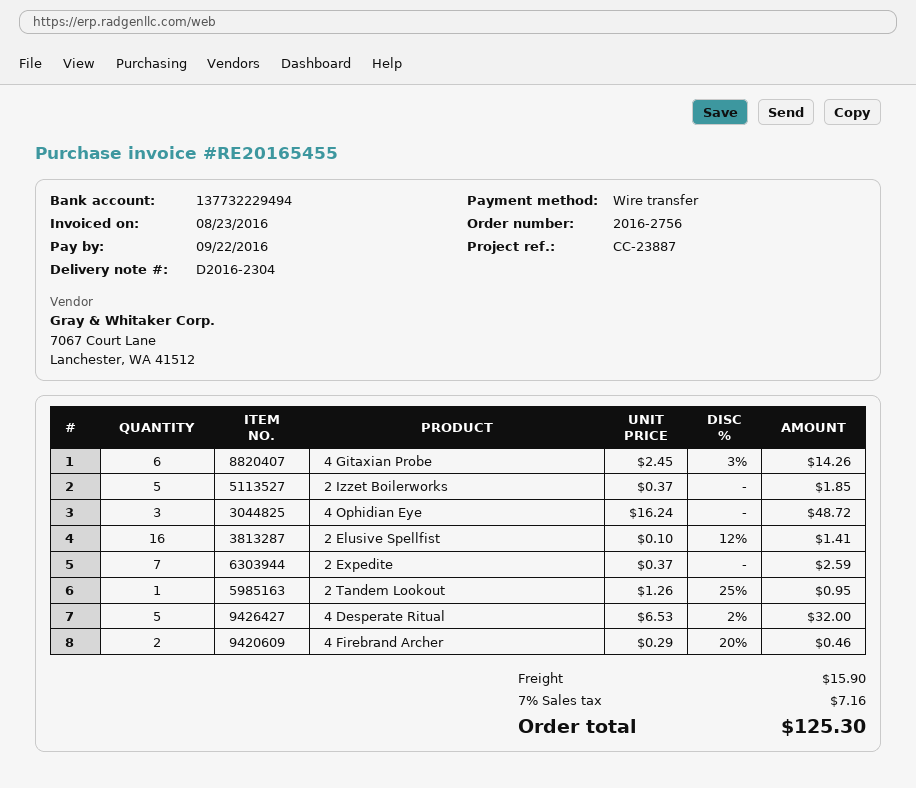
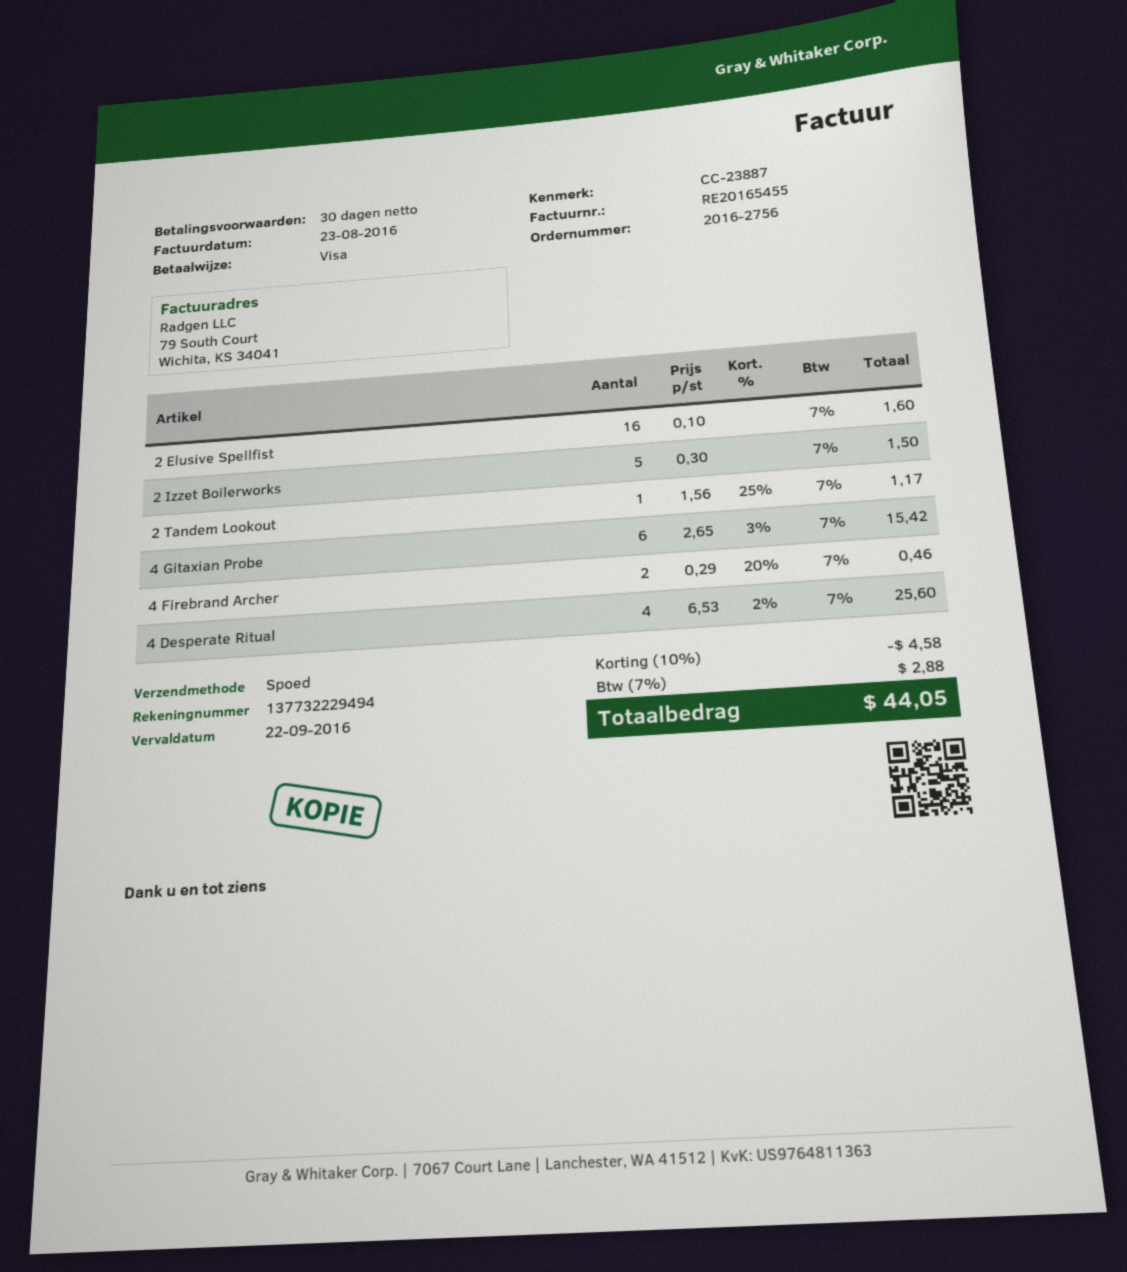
payment method: bank transfer -> Visa
4 Gitaxian Probe: 6 x 2.45 - 3% = 14.26 -> 6 x 2.65 - 3% = 15.42
2 Izzet Boilerworks: 5 x 0.37 = 1.85 -> 5 x 0.30 = 1.50
4 Ophidian Eye: 3 x 16.24 = 48.72 -> none
2 Elusive Spellfist: 16 x 0.10 - 12% = 1.41 -> 16 x 0.10 = 1.60
2 Expedite: 7 x 0.37 = 2.59 -> none
2 Tandem Lookout: 1 x 1.26 - 25% = 0.95 -> 1 x 1.56 - 25% = 1.17
4 Desperate Ritual: 5 x 6.53 - 2% = 32.00 -> 4 x 6.53 - 2% = 25.60
discount: none -> 10% = 4.58
shipping: 15.90 -> none
tax: 7% = 7.16 -> 7% = 2.88
total: 125.30 -> 44.05

